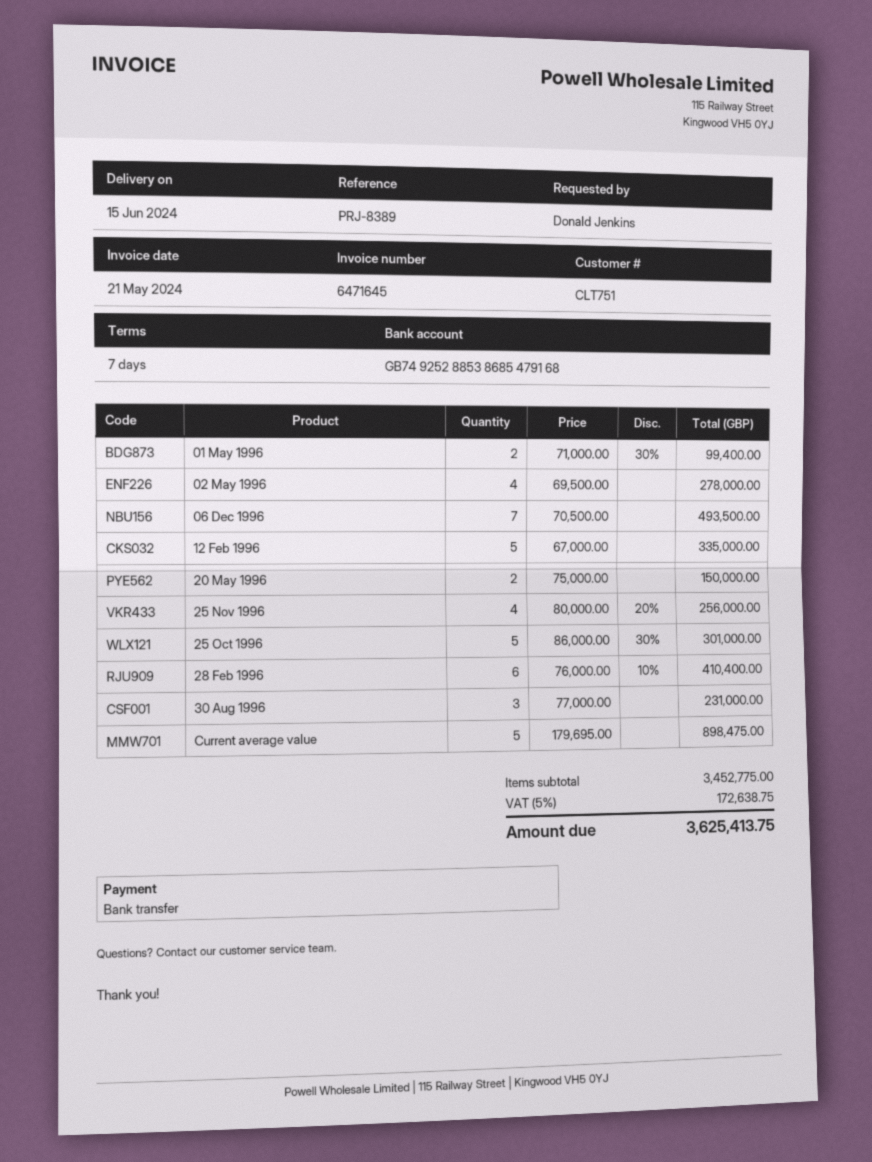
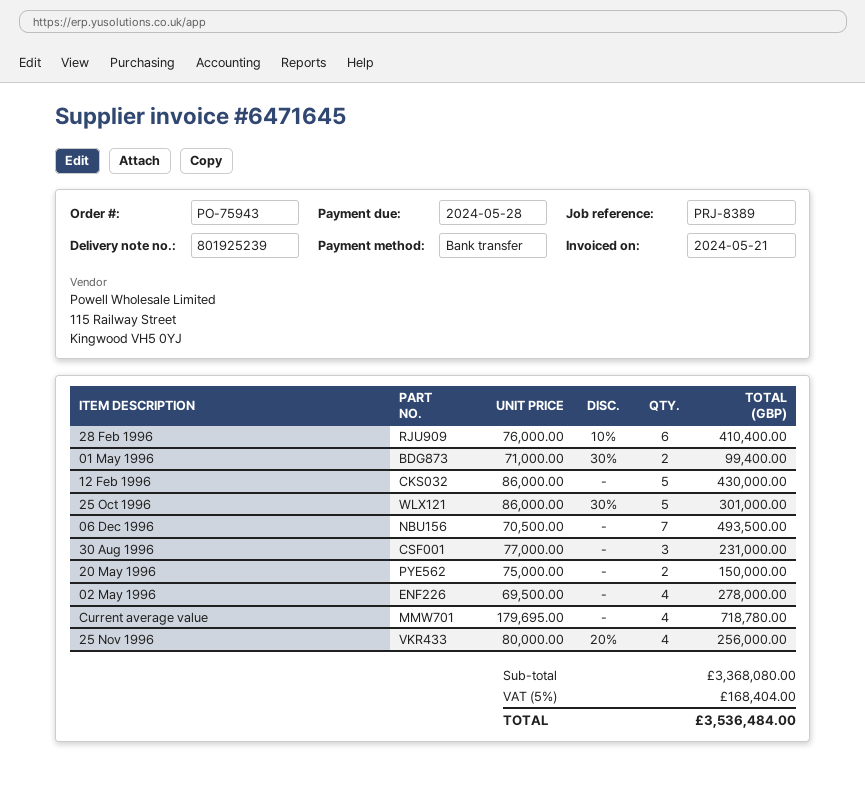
12 Feb 1996: 5 x 67000.00 = 335000.00 -> 5 x 86000.00 = 430000.00
Current average value: 5 x 179695.00 = 898475.00 -> 4 x 179695.00 = 718780.00
subtotal: 3452775.00 -> 3368080.00
tax: 5% = 172638.75 -> 5% = 168404.00
total: 3625413.75 -> 3536484.00

